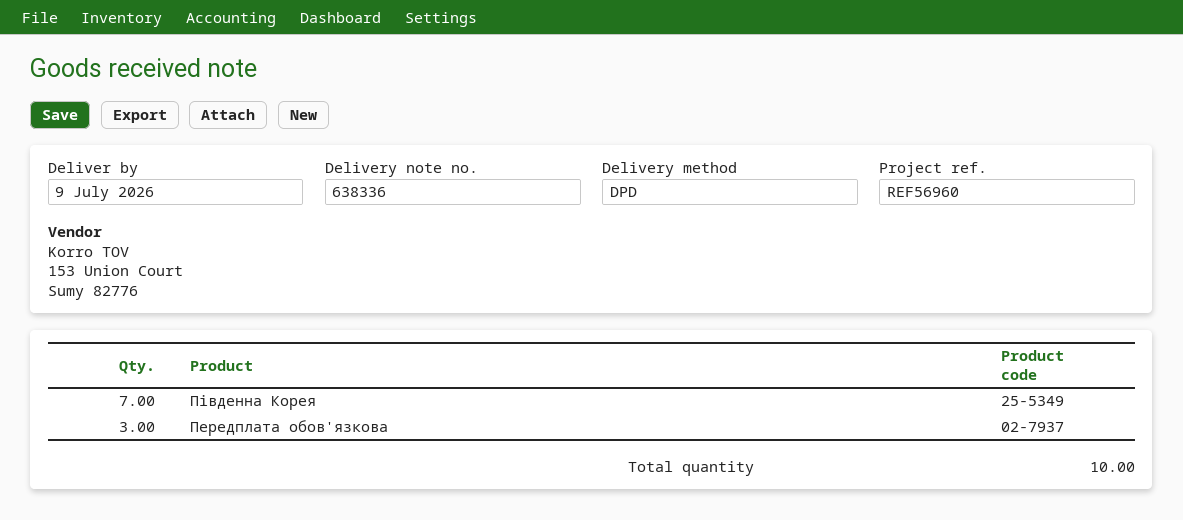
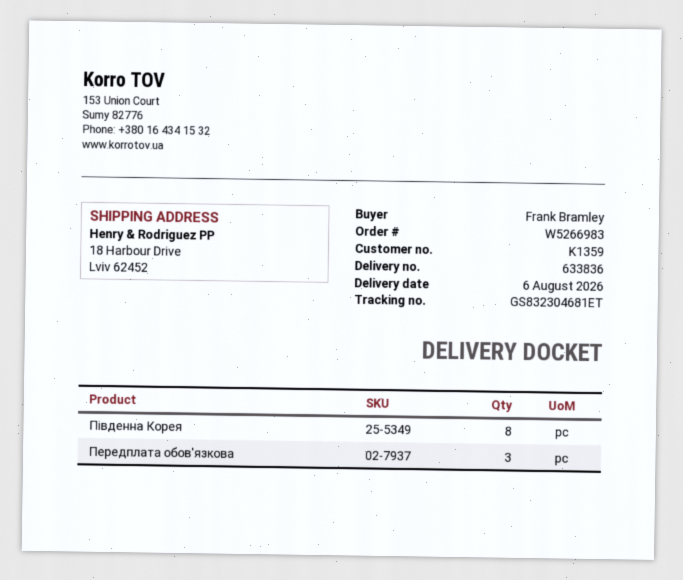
delivery note number: 638336 -> 633836
delivery date: 2026-07-09 -> 2026-08-06
Південна Корея: 7 -> 8

